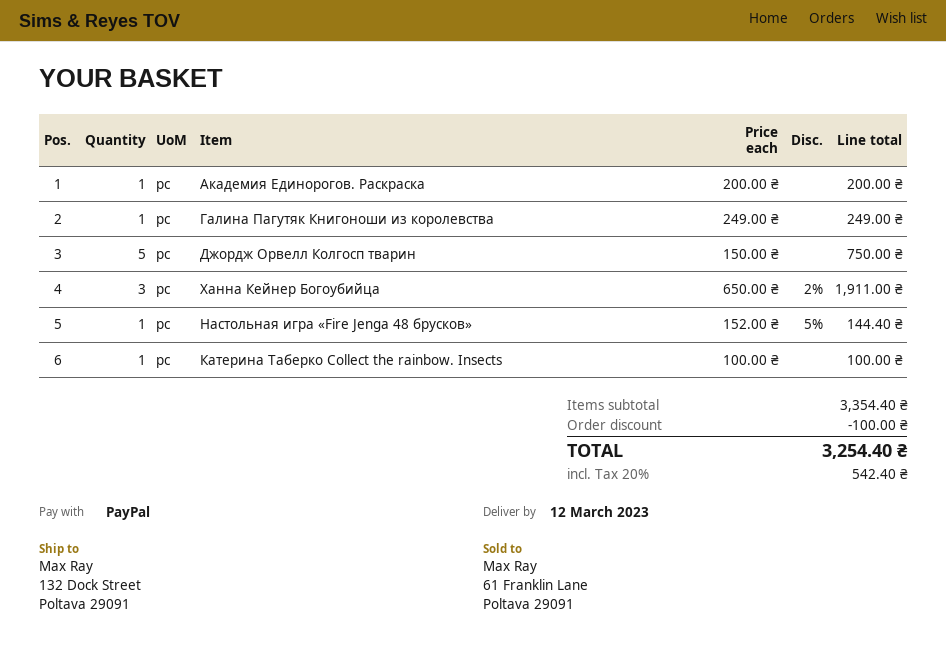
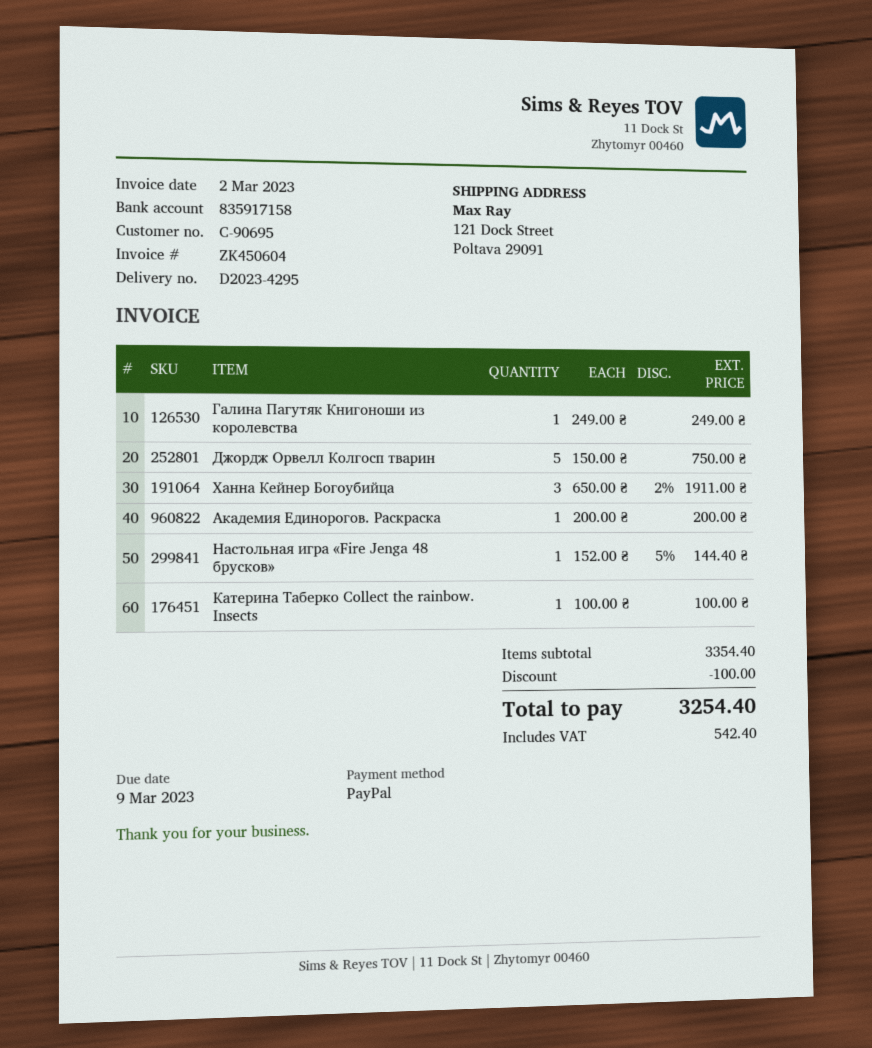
ship to: 132 Dock Street, Poltava 29091 -> 121 Dock Street, Poltava 29091

